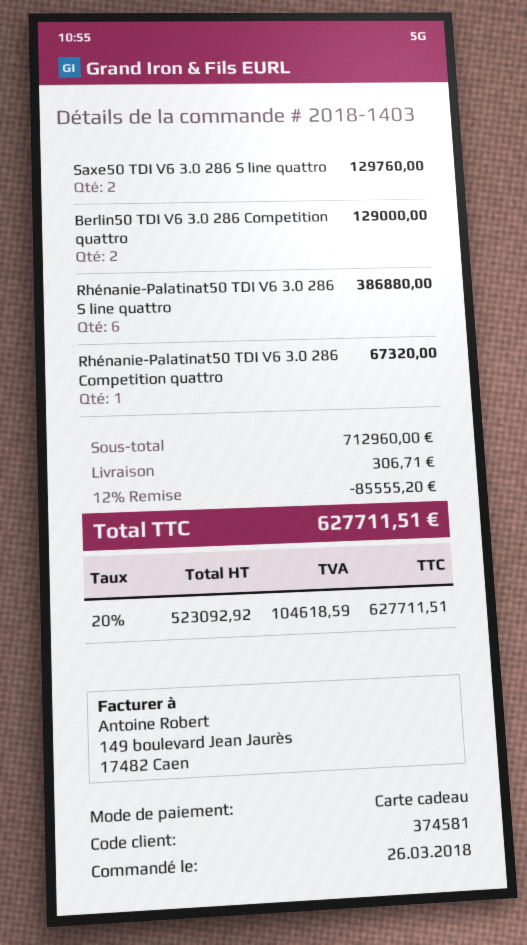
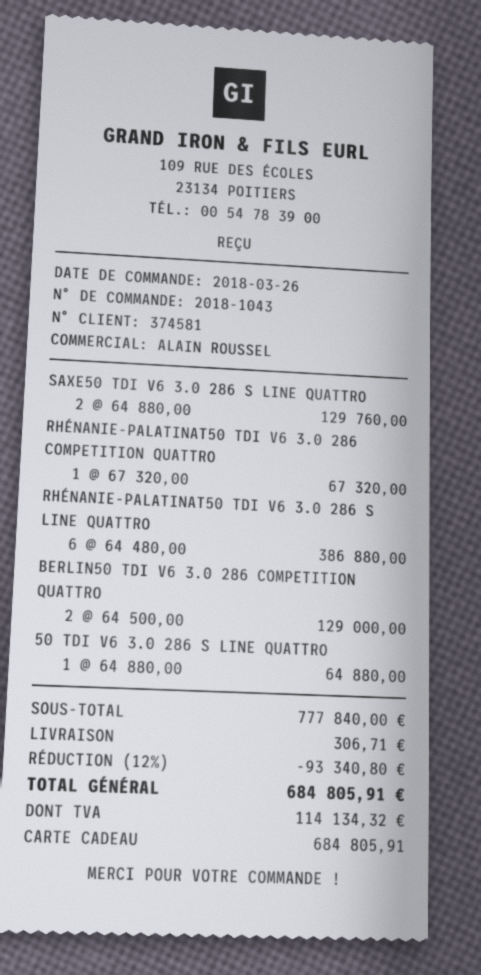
order number: 2018-1403 -> 2018-1043
50 TDI V6 3.0 286 S LINE QUATTRO: none -> 1 for 64880.00
subtotal: 712960.00 -> 777840.00
discount: 12% = 85555.20 -> 12% = 93340.80
tax: 104618.59 -> 114134.32
total: 627711.51 -> 684805.91

